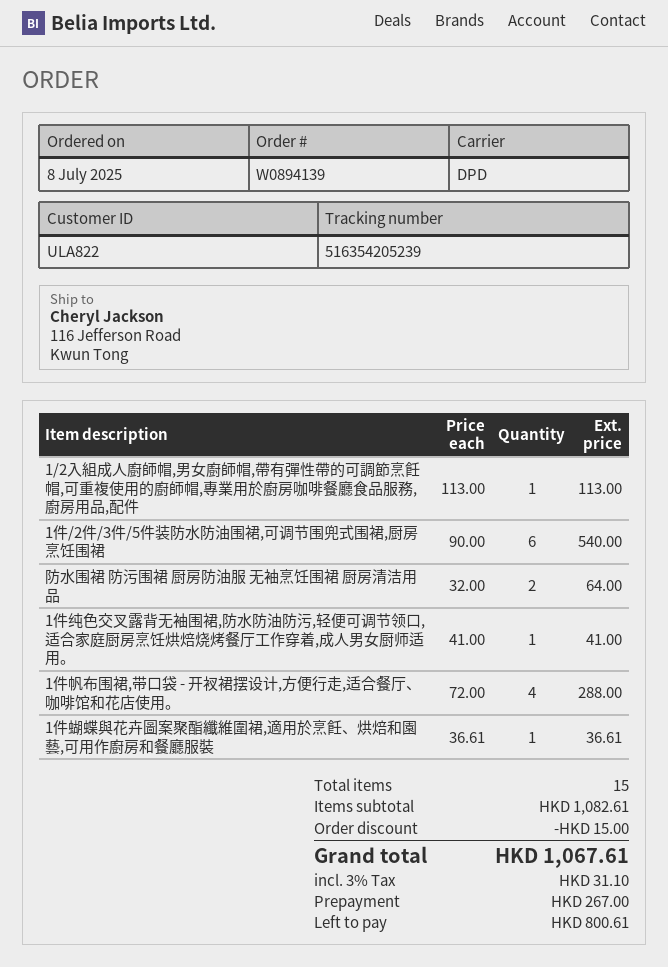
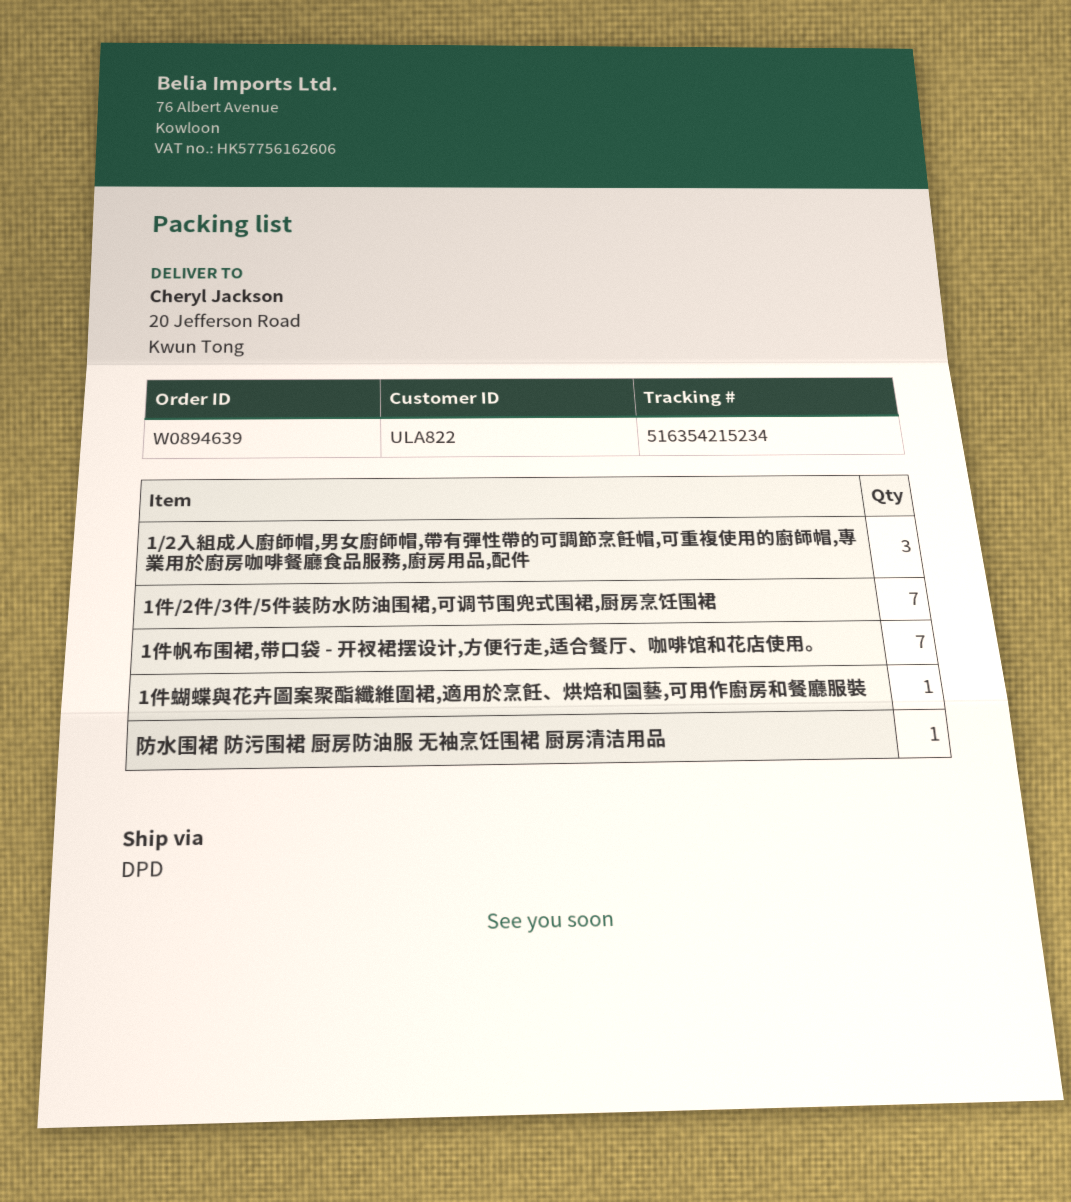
order number: W0894139 -> W0894639
tracking number: 516354205239 -> 516354215234
ship to: 116 Jefferson Road, Kwun Tong -> 20 Jefferson Road, Kwun Tong
1/2入組成人廚師帽,男女廚師帽,帶有彈性帶的可調節烹飪帽,可重複使用的廚師帽,專業用於廚房咖啡餐廳食品服務,廚房用品,配件: 1 -> 3
1件/2件/3件/5件装防水防油围裙,可调节围兜式围裙,厨房烹饪围裙: 6 -> 7
防水围裙 防污围裙 厨房防油服 无袖烹饪围裙 厨房清洁用品: 2 -> 1
1件纯色交叉露背无袖围裙,防水防油防污,轻便可调节领口,适合家庭厨房烹饪烘焙烧烤餐厅工作穿着,成人男女厨师适用。: 1 -> none
1件帆布围裙,带口袋 - 开衩裙摆设计,方便行走,适合餐厅、咖啡馆和花店使用。: 4 -> 7

